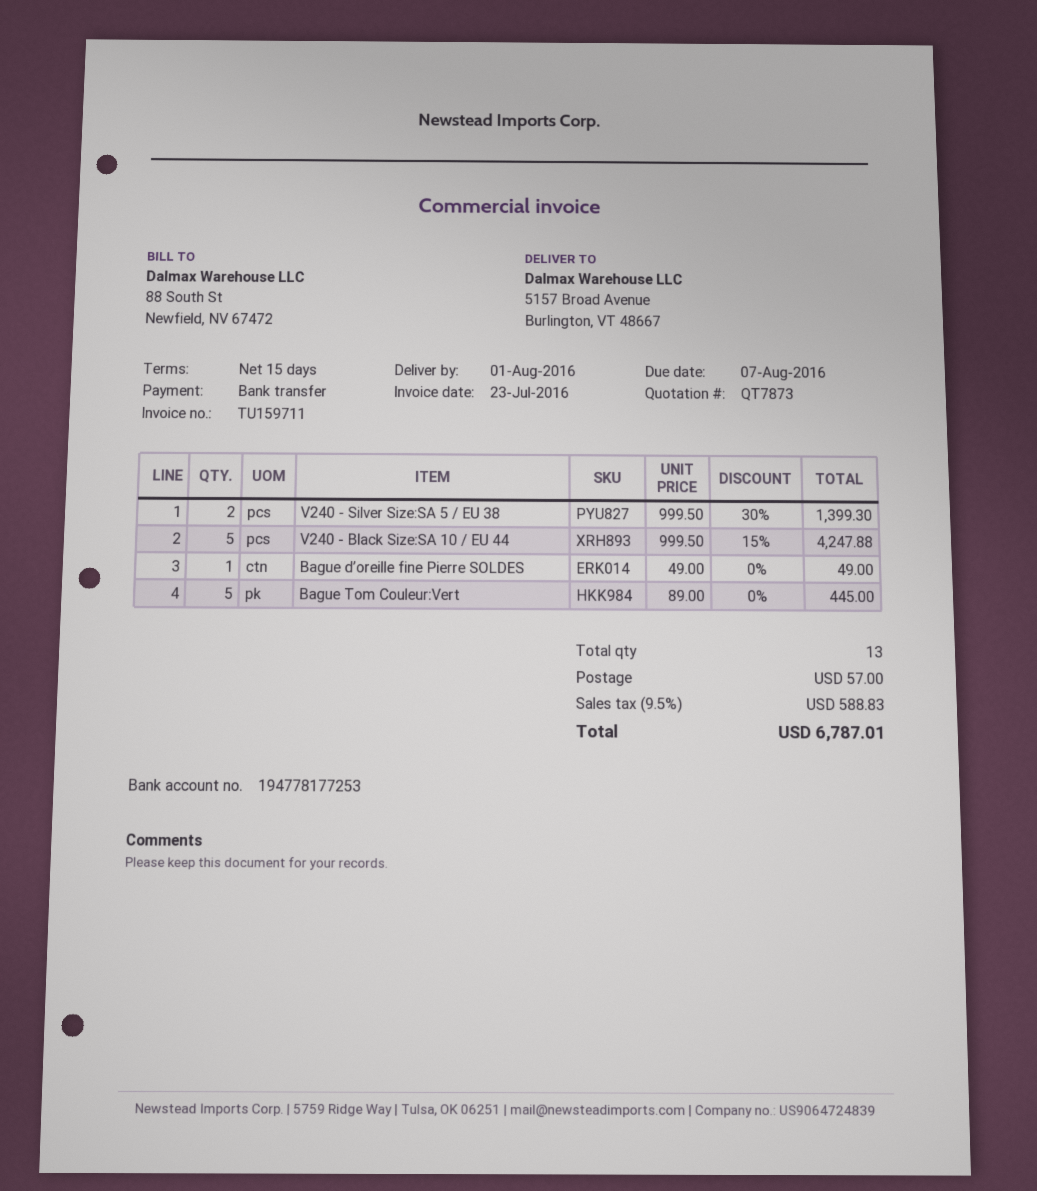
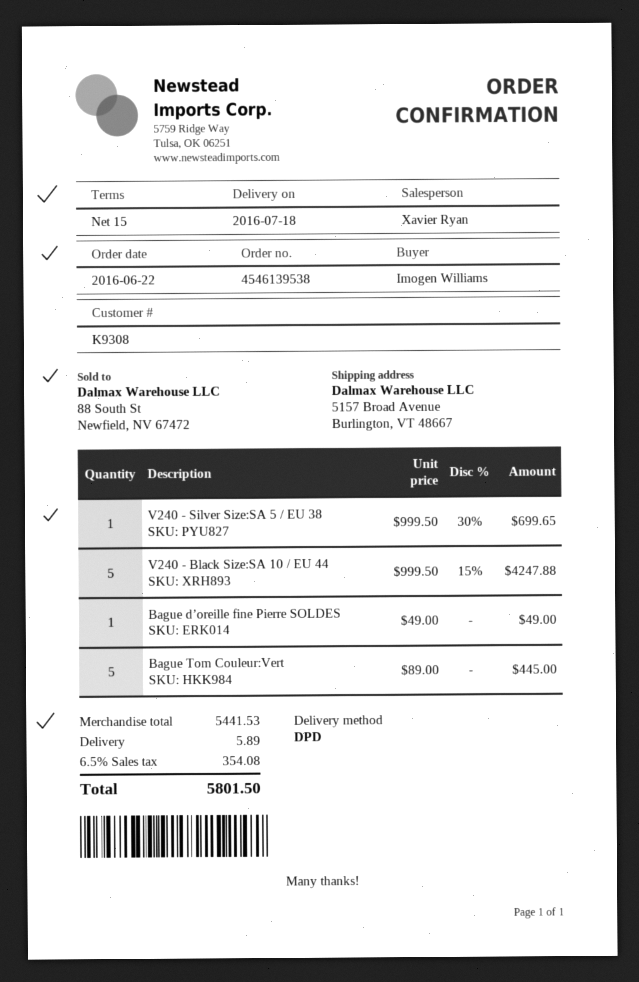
delivery date: 2016-08-01 -> 2016-07-18
V240 - Silver Size:SA 5 / EU 38: 2 x 999.50 - 30% = 1399.30 -> 1 x 999.50 - 30% = 699.65
shipping: 57.00 -> 5.89
tax: 9.5% = 588.83 -> 6.5% = 354.08
total: 6787.01 -> 5801.50

